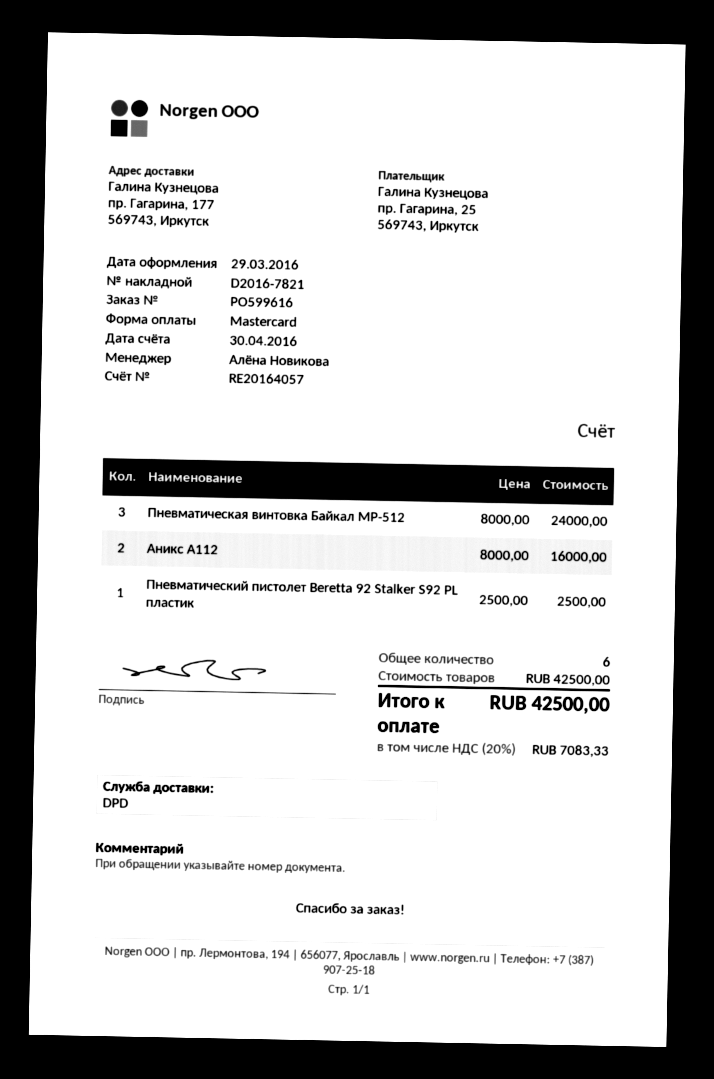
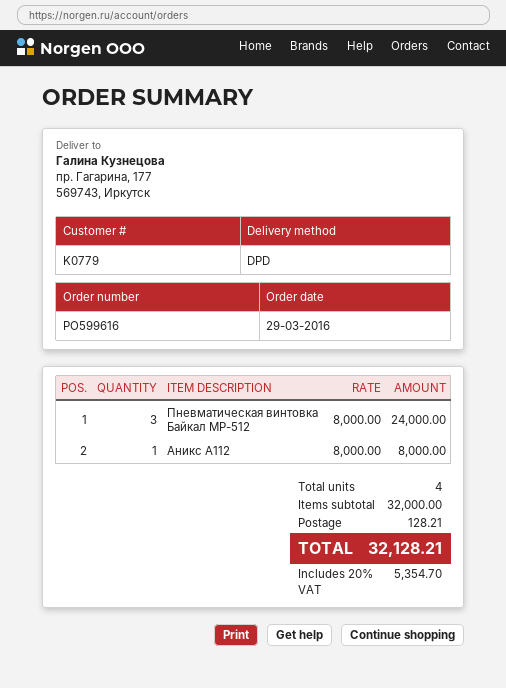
Аникс А112: 2 x 8000.00 = 16000.00 -> 1 x 8000.00 = 8000.00
Пневматический пистолет Beretta 92 Stalker S92 PL пластик: 1 x 2500.00 = 2500.00 -> none
total quantity: 6 -> 4
subtotal: 42500.00 -> 32000.00
shipping: none -> 128.21
tax: 20% = 7083.33 -> 20% = 5354.70
total: 42500.00 -> 32128.21

